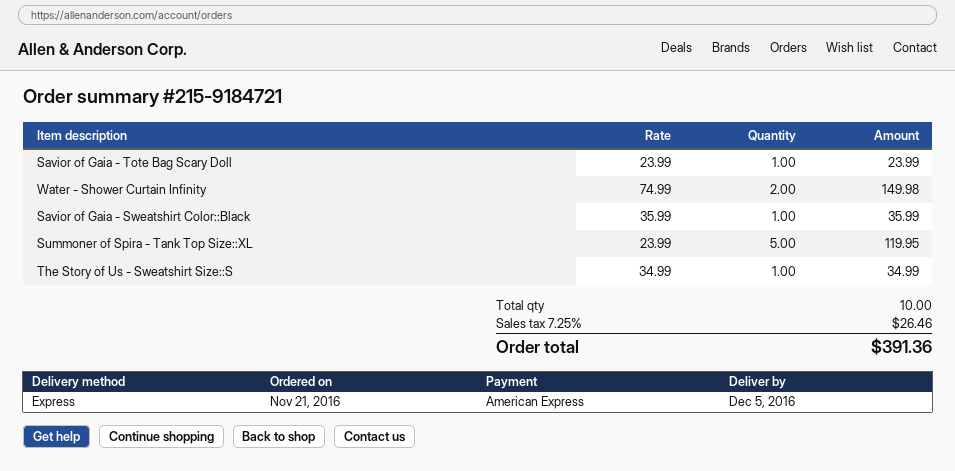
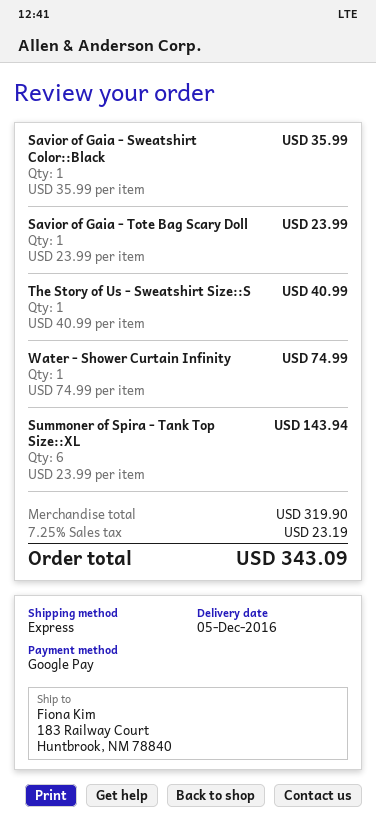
payment method: American Express -> Google Pay
Water - Shower Curtain Infinity: 2 x 74.99 = 149.98 -> 1 x 74.99 = 74.99
Summoner of Spira - Tank Top Size::XL: 5 x 23.99 = 119.95 -> 6 x 23.99 = 143.94
The Story of Us - Sweatshirt Size::S: 1 x 34.99 = 34.99 -> 1 x 40.99 = 40.99
tax: 7.25% = 26.46 -> 7.25% = 23.19
total: 391.36 -> 343.09

